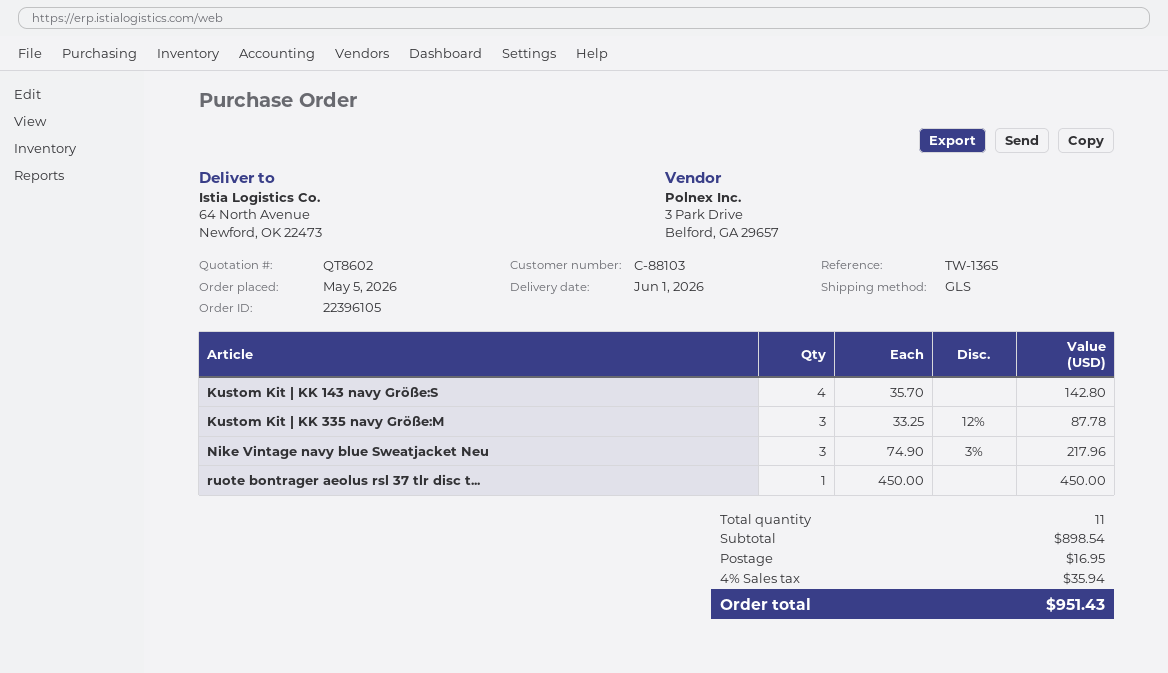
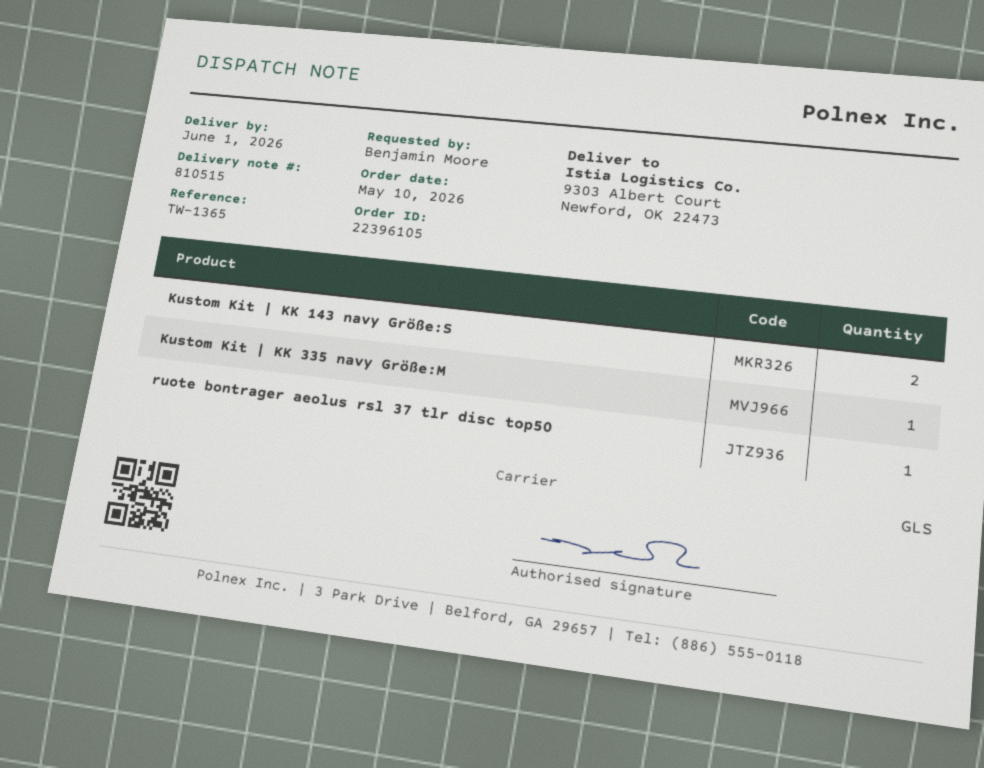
order date: 2026-05-05 -> 2026-05-10
ship to: 64 North Avenue, Newford, OK 22473 -> 9303 Albert Court, Newford, OK 22473
Kustom Kit | KK 143 navy Größe:S: 4 -> 2
Kustom Kit | KK 335 navy Größe:M: 3 -> 1
Nike Vintage navy blue Sweatjacket Neu: 3 -> none

